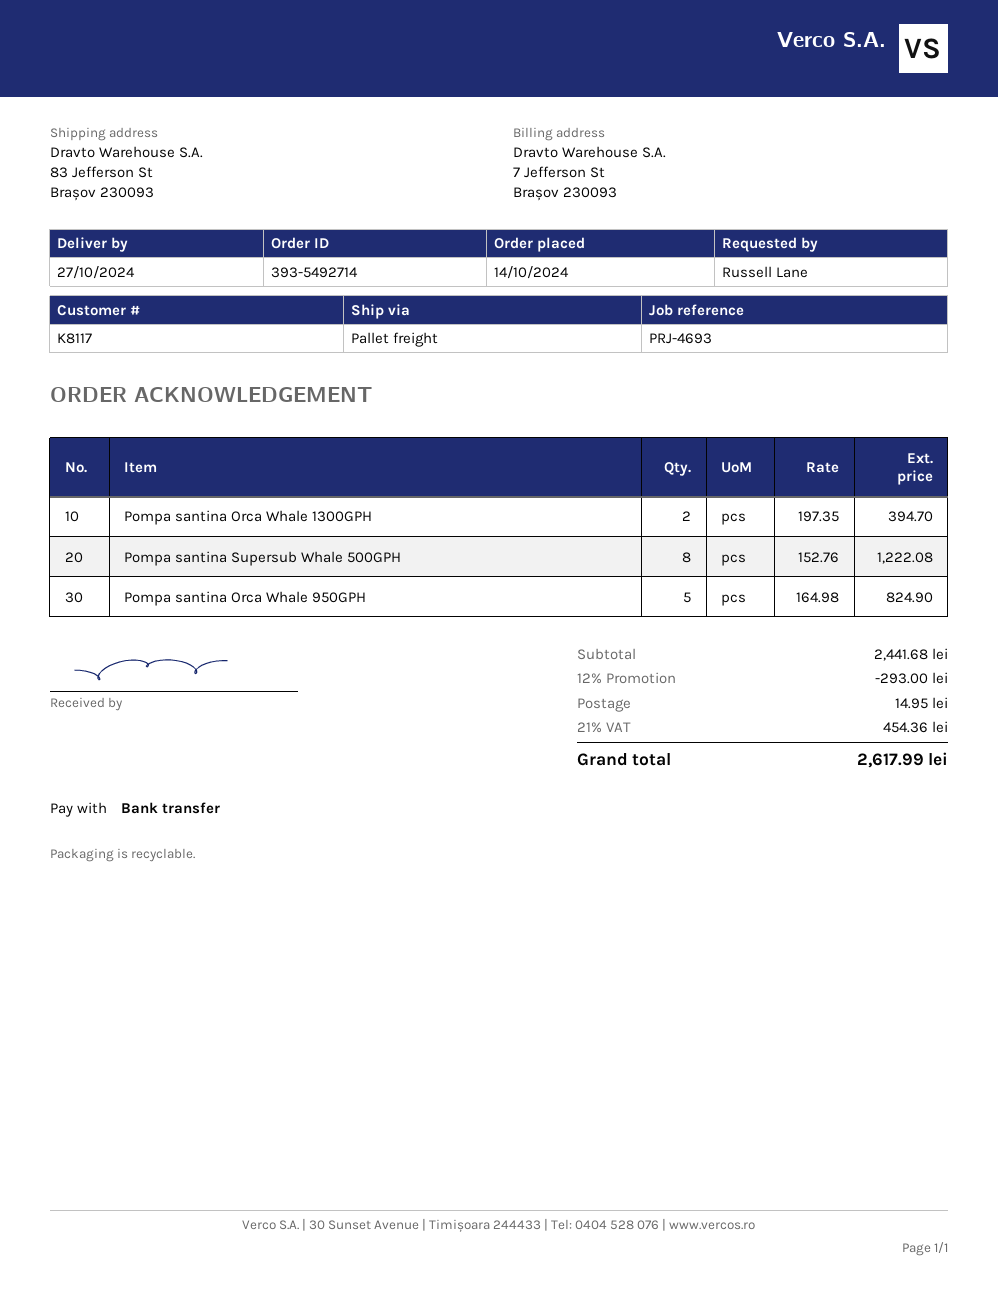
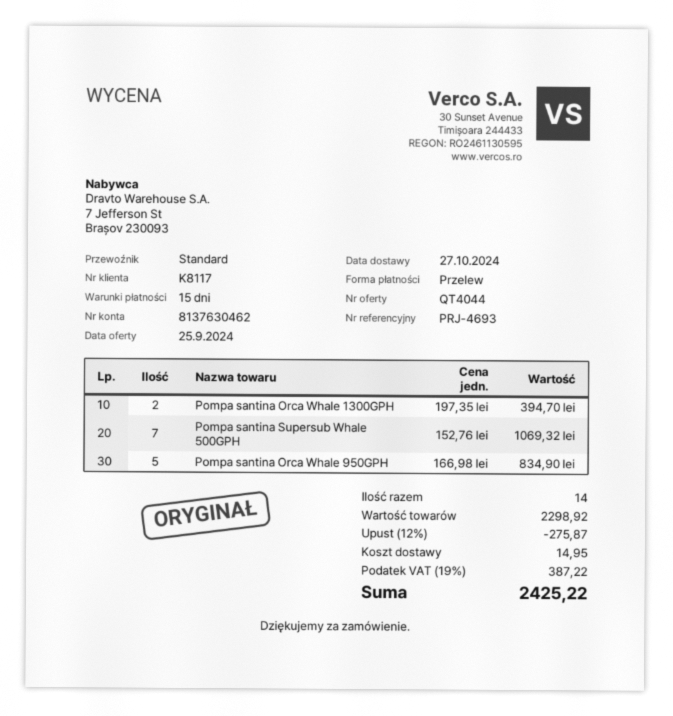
shipping method: pallet freight -> standard
Pompa santina Supersub Whale 500GPH: 8 x 152.76 = 1222.08 -> 7 x 152.76 = 1069.32
Pompa santina Orca Whale 950GPH: 5 x 164.98 = 824.90 -> 5 x 166.98 = 834.90
subtotal: 2441.68 -> 2298.92
discount: 12% = 293.00 -> 12% = 275.87
tax: 21% = 454.36 -> 19% = 387.22
total: 2617.99 -> 2425.22

